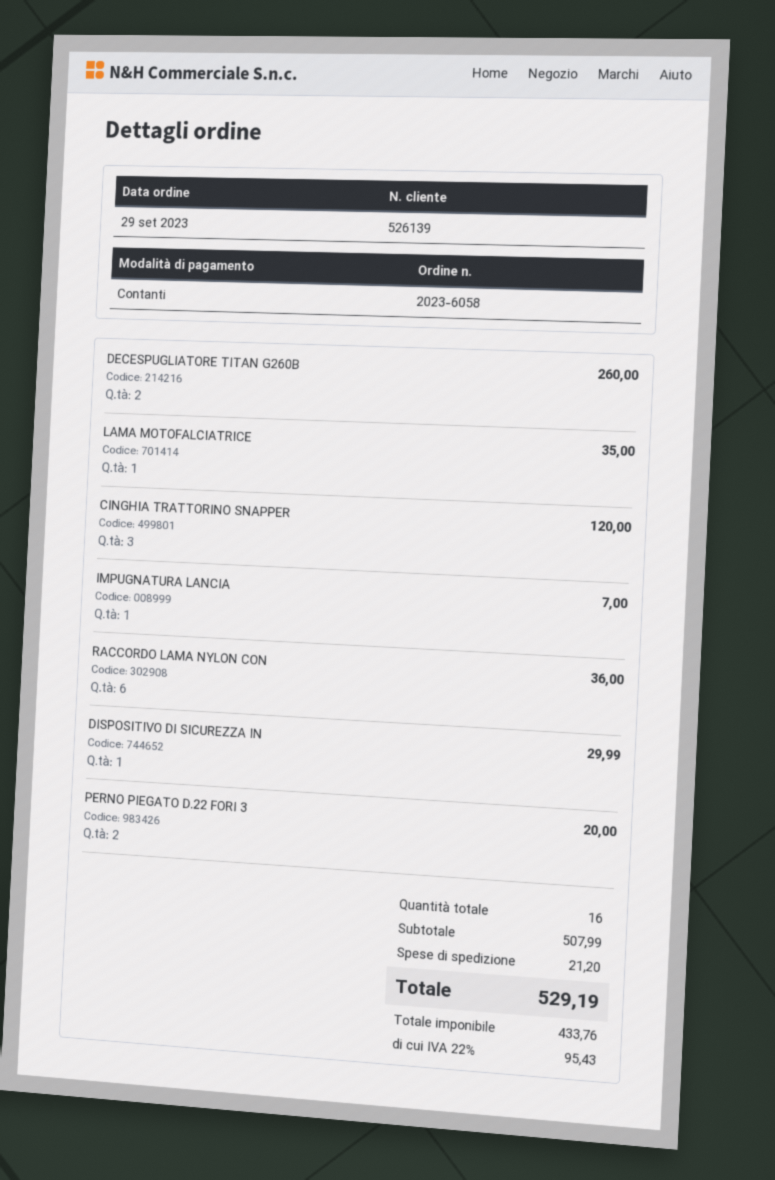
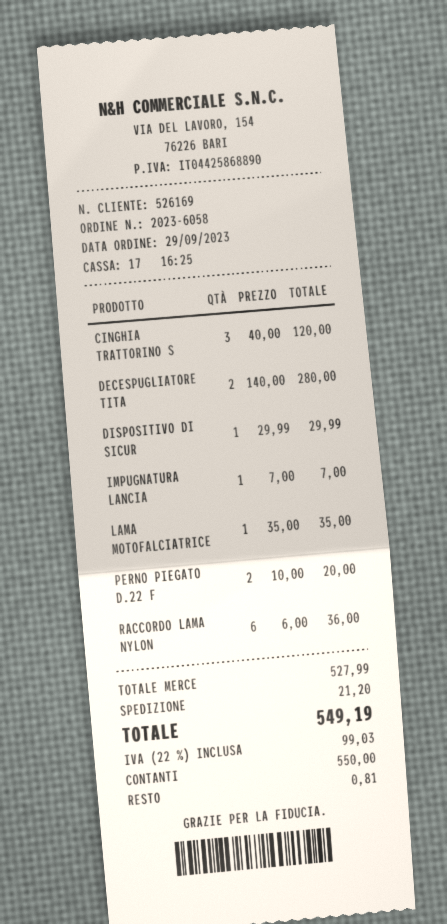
customer number: 526139 -> 526169
DECESPUGLIATORE TITAN G260B: 2 for 260.00 -> 2 for 280.00
subtotal: 507.99 -> 527.99
tax: 22% = 95.43 -> 22% = 99.03
total: 529.19 -> 549.19

